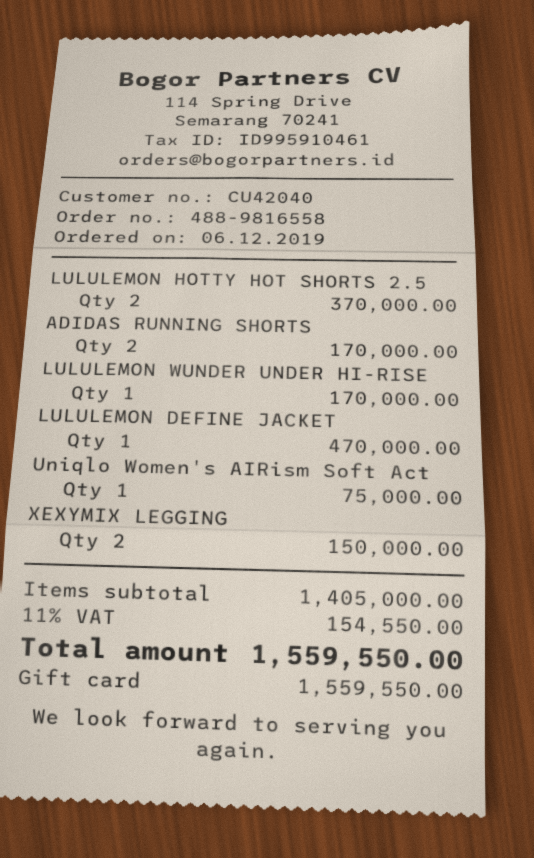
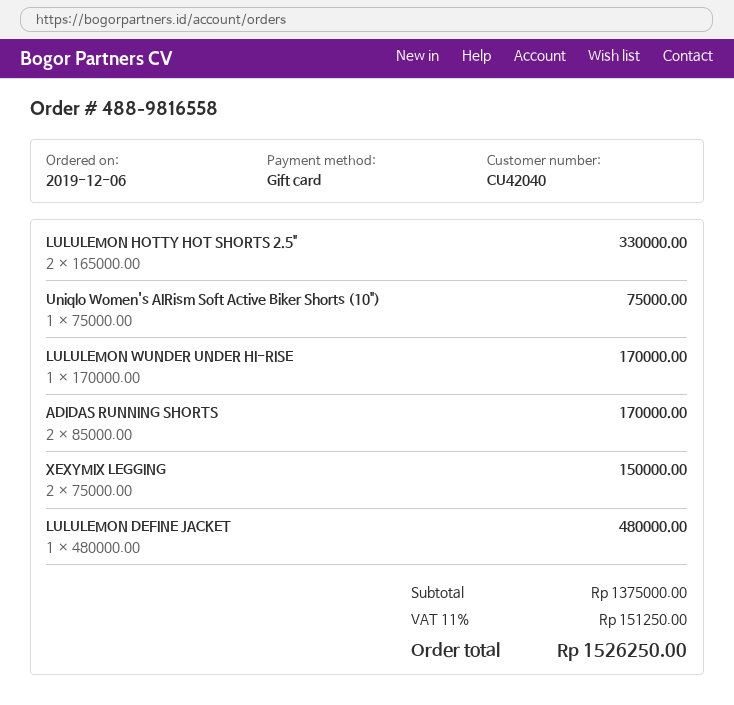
LULULEMON HOTTY HOT SHORTS 2.5: 2 for 370000.00 -> 2 for 330000.00
LULULEMON DEFINE JACKET: 1 for 470000.00 -> 1 for 480000.00
subtotal: 1405000.00 -> 1375000.00
tax: 11% = 154550.00 -> 11% = 151250.00
total: 1559550.00 -> 1526250.00

